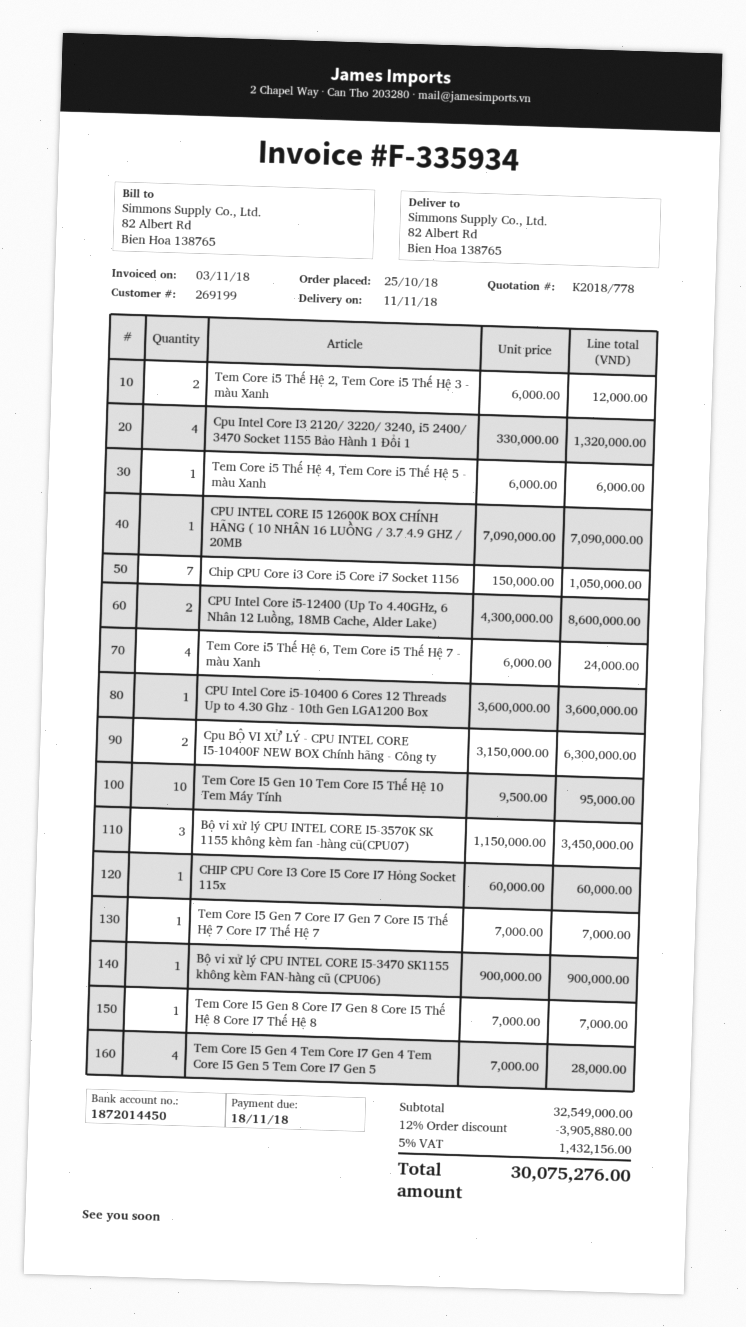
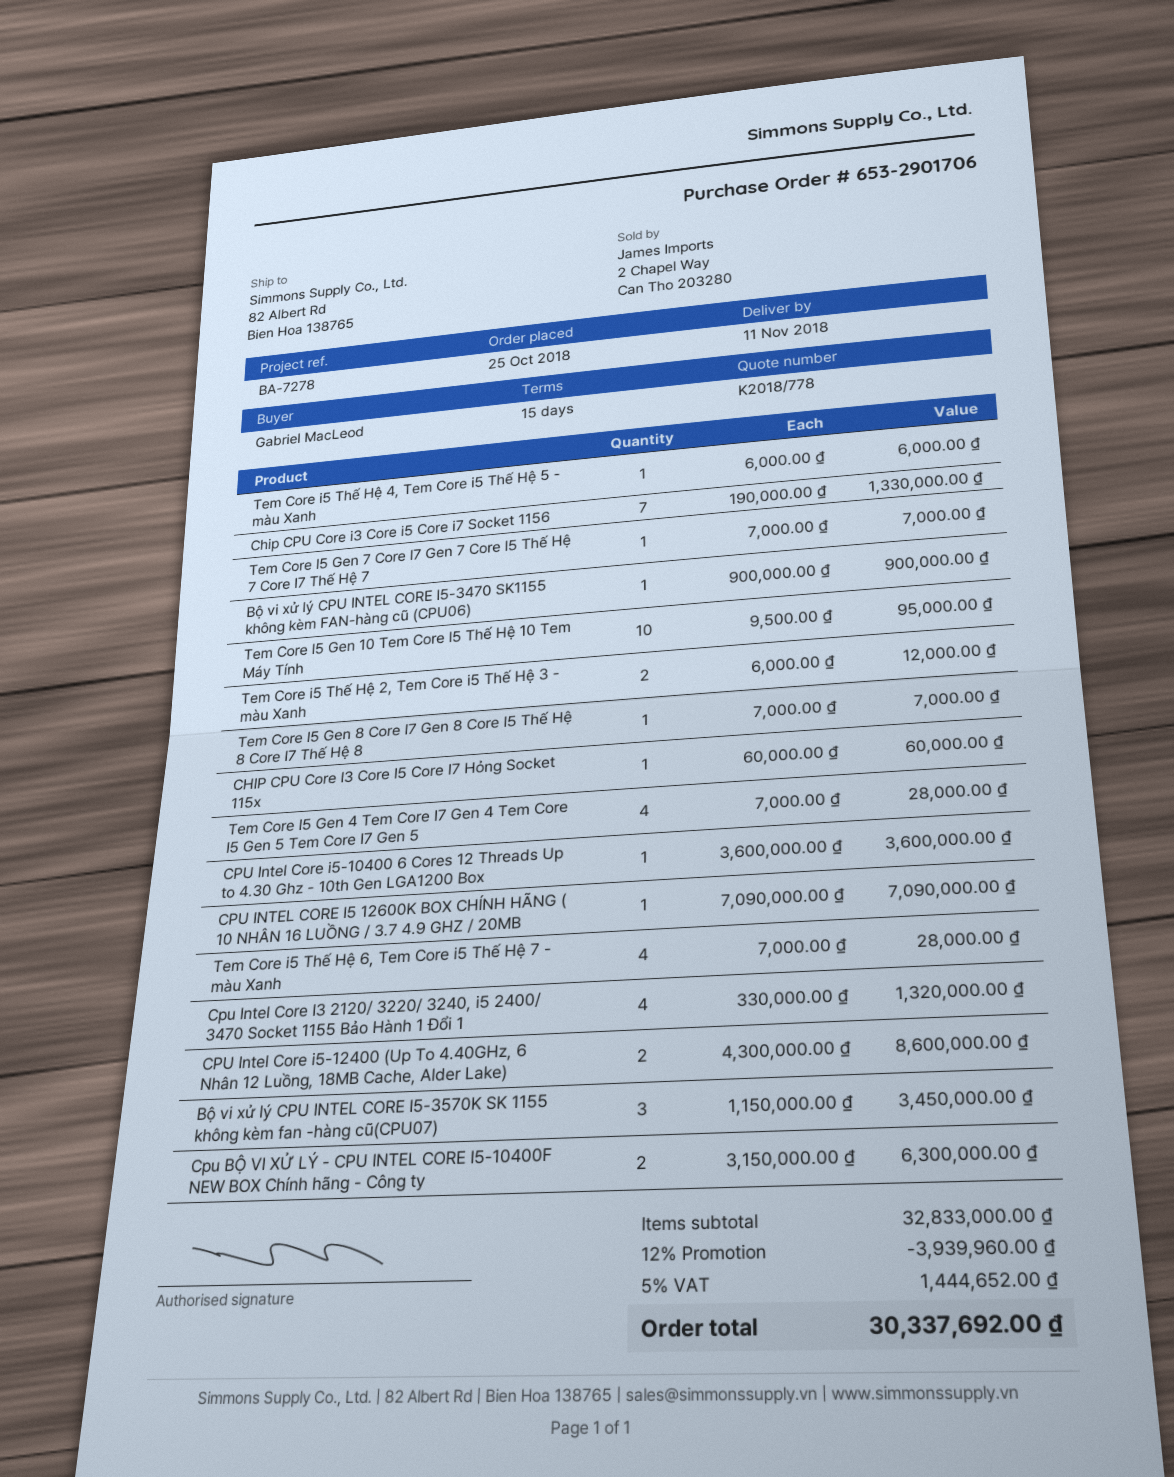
Chip CPU Core i3 Core i5 Core i7 Socket 1156: 7 x 150000.00 = 1050000.00 -> 7 x 190000.00 = 1330000.00
Tem Core i5 Thế Hệ 6, Tem Core i5 Thế Hệ 7 - màu Xanh: 4 x 6000.00 = 24000.00 -> 4 x 7000.00 = 28000.00
subtotal: 32549000.00 -> 32833000.00
discount: 12% = 3905880.00 -> 12% = 3939960.00
tax: 5% = 1432156.00 -> 5% = 1444652.00
total: 30075276.00 -> 30337692.00

